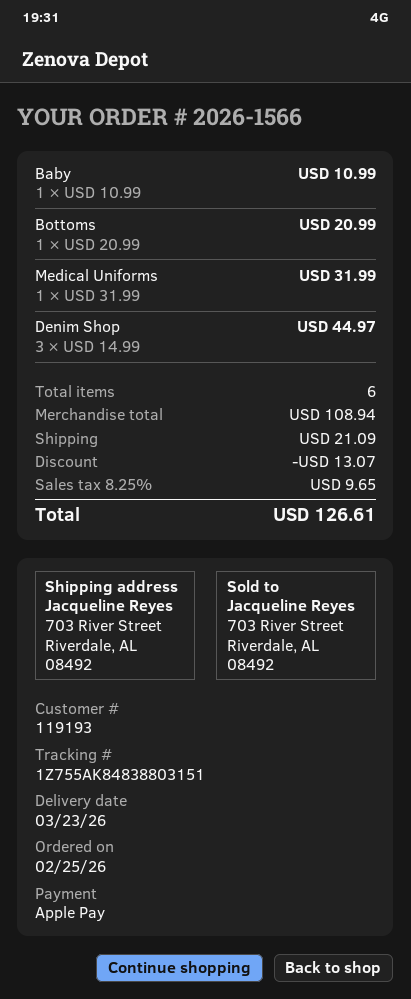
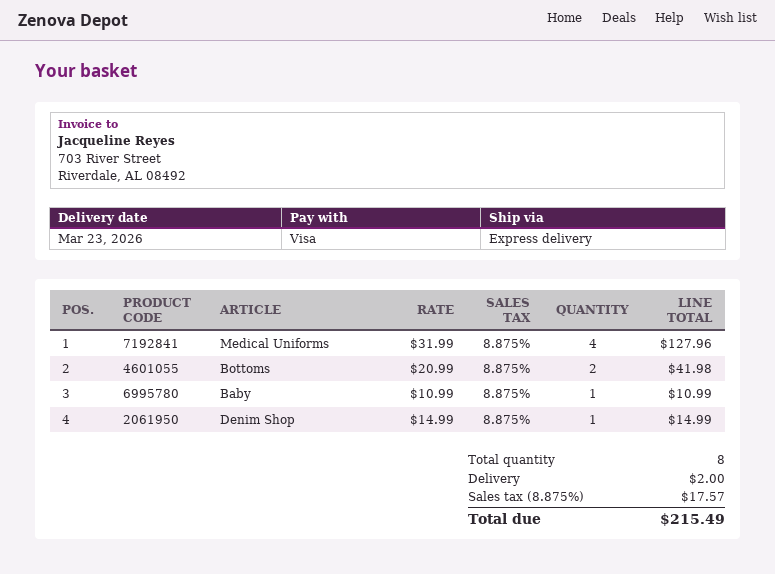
payment method: Apple Pay -> Visa
Bottoms: 1 x 20.99 = 20.99 -> 2 x 20.99 = 41.98
Medical Uniforms: 1 x 31.99 = 31.99 -> 4 x 31.99 = 127.96
Denim Shop: 3 x 14.99 = 44.97 -> 1 x 14.99 = 14.99
total quantity: 6 -> 8
discount: 13.07 -> none
shipping: 21.09 -> 2.00
tax: 8.25% = 9.65 -> 8.875% = 17.57
total: 126.61 -> 215.49

